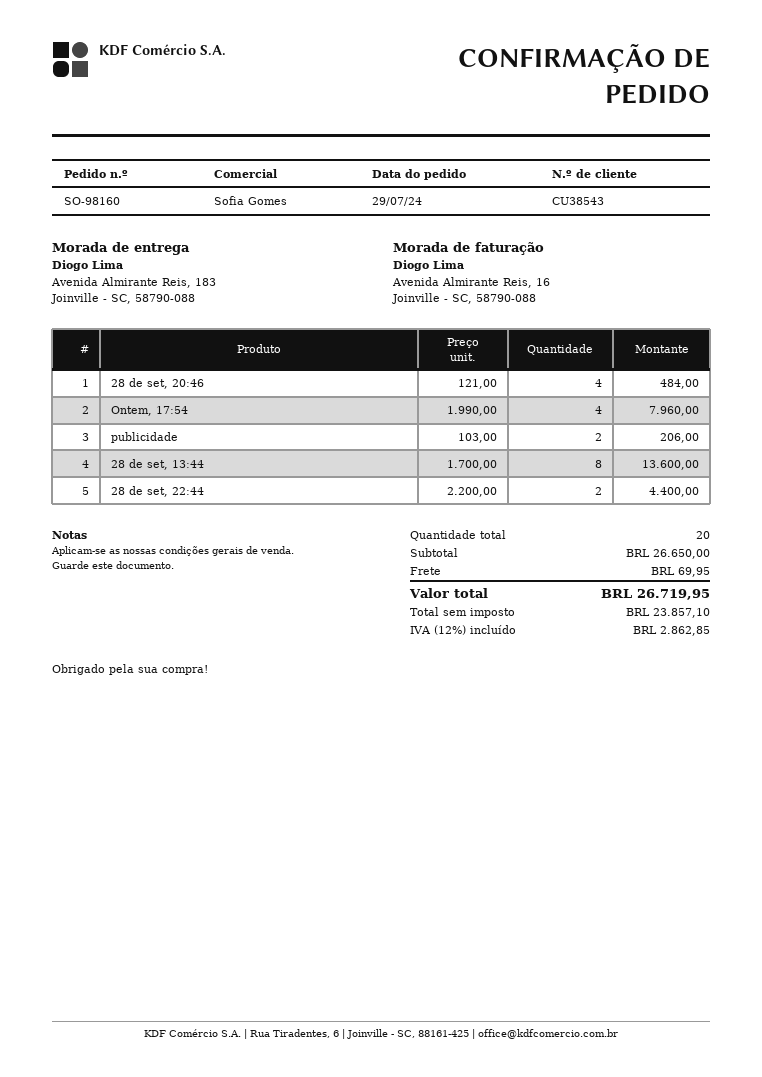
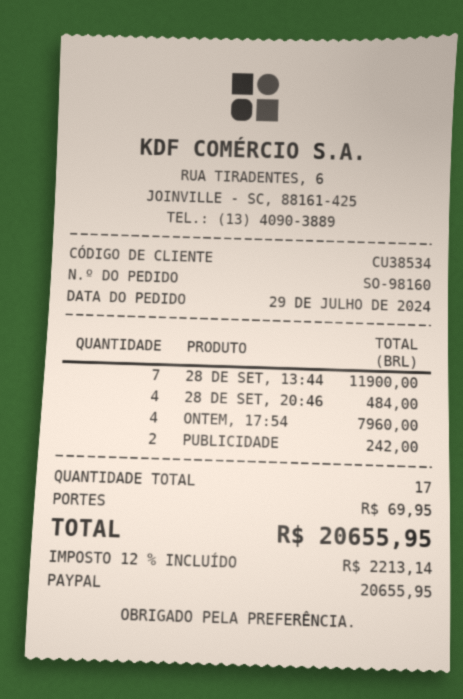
customer number: CU38543 -> CU38534
publicidade: 2 for 206.00 -> 2 for 242.00
28 de set, 13:44: 8 for 13600.00 -> 7 for 11900.00
28 de set, 22:44: 2 for 4400.00 -> none
total quantity: 20 -> 17
tax: 12% = 2862.85 -> 12% = 2213.14
total: 26719.95 -> 20655.95

